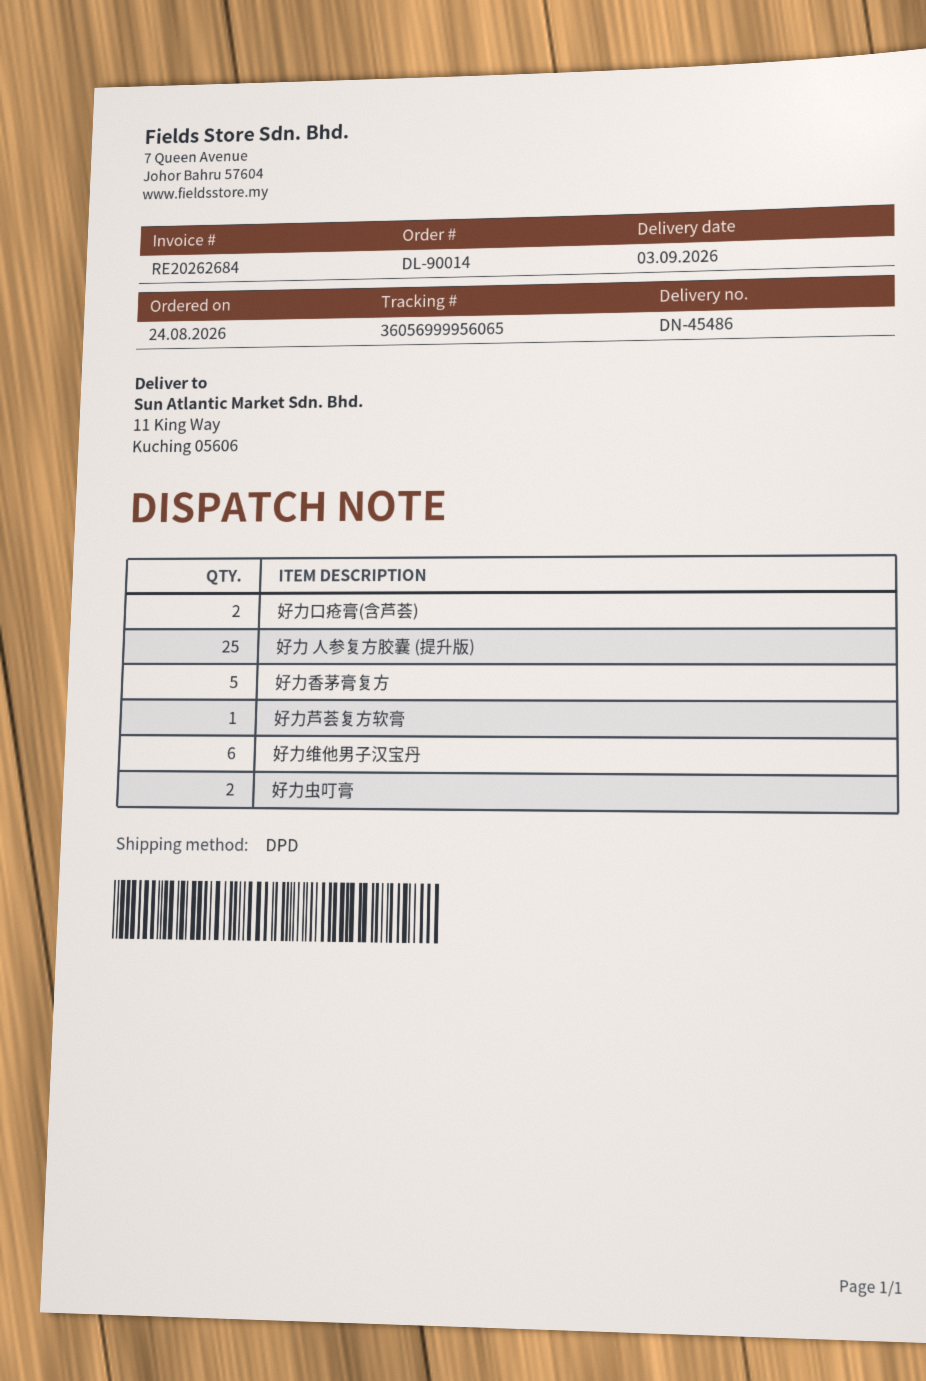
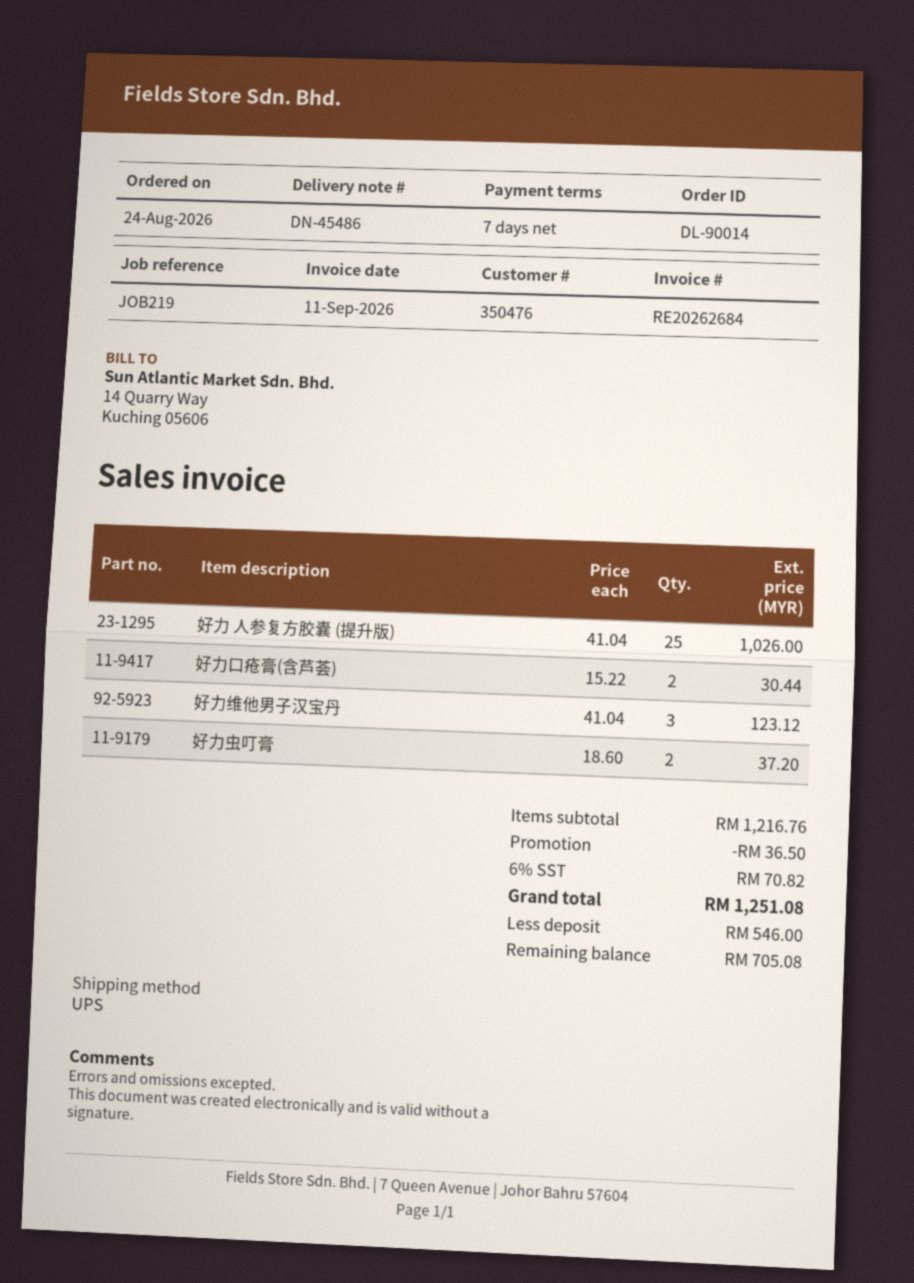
shipping method: DPD -> UPS
好力香茅膏复方: 5 -> none
好力芦荟复方软膏: 1 -> none
好力维他男子汉宝丹: 6 -> 3

